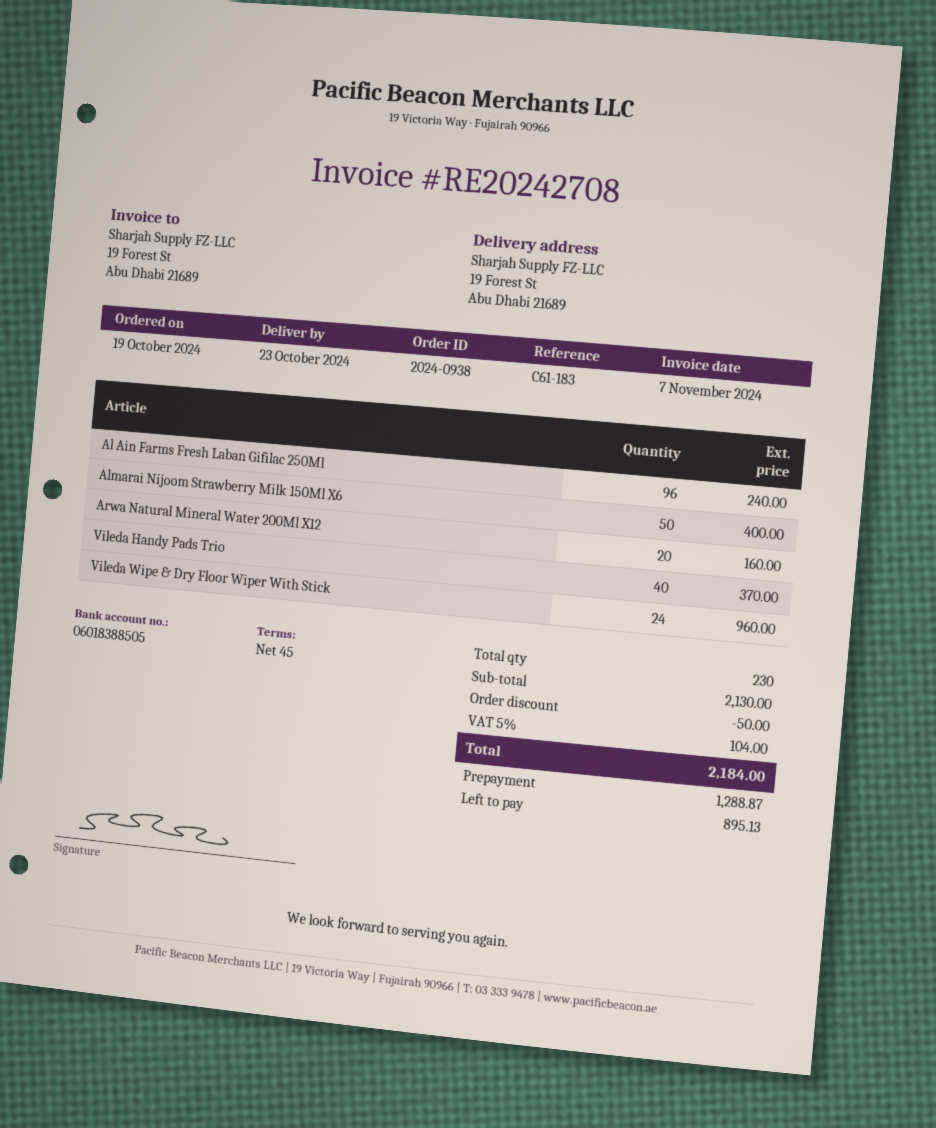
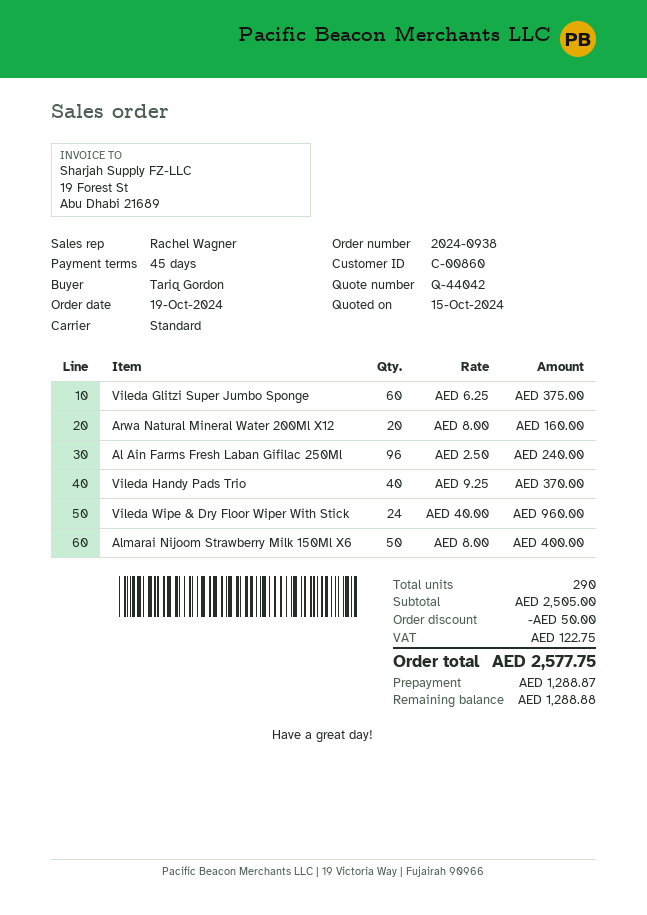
Vileda Glitzi Super Jumbo Sponge: none -> 60 for 375.00
total quantity: 230 -> 290
subtotal: 2130.00 -> 2505.00
tax: 104.00 -> 122.75
total: 2184.00 -> 2577.75
balance: 895.13 -> 1288.88

